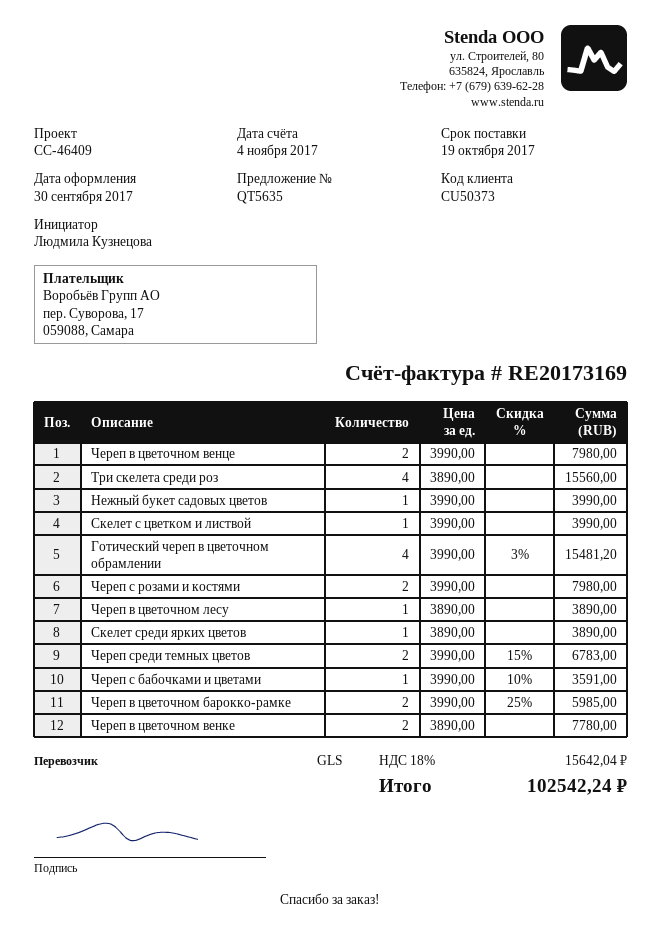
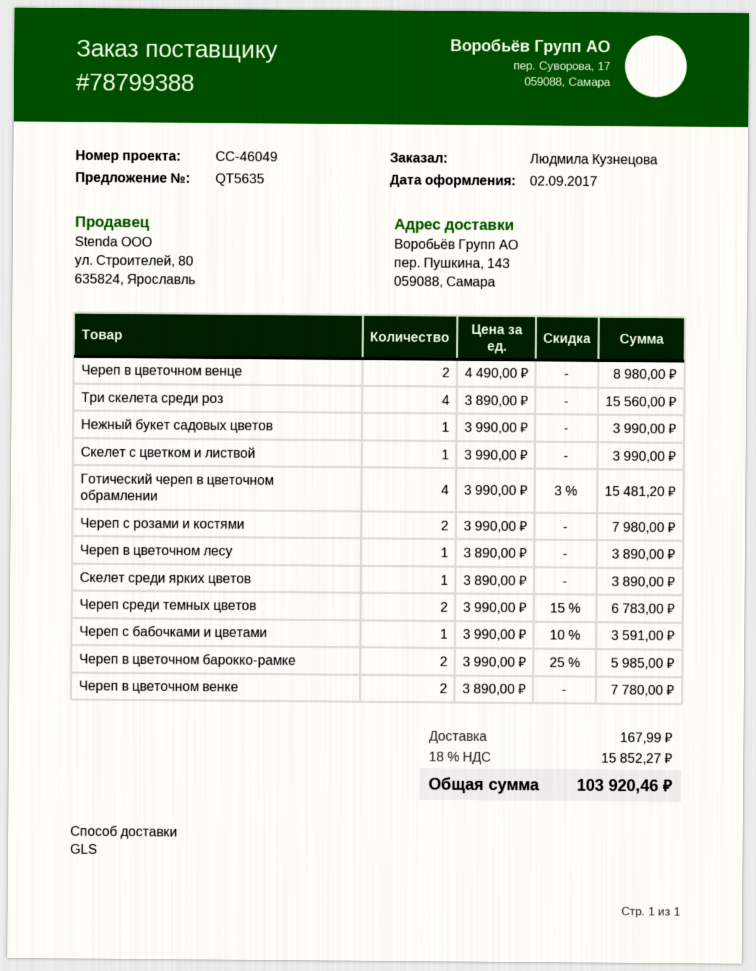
order date: 2017-09-30 -> 2017-09-02
reference: CC-46409 -> CC-46049
Череп в цветочном венце: 2 x 3990.00 = 7980.00 -> 2 x 4490.00 = 8980.00
shipping: none -> 167.99
tax: 18% = 15642.04 -> 18% = 15852.27
total: 102542.24 -> 103920.46

